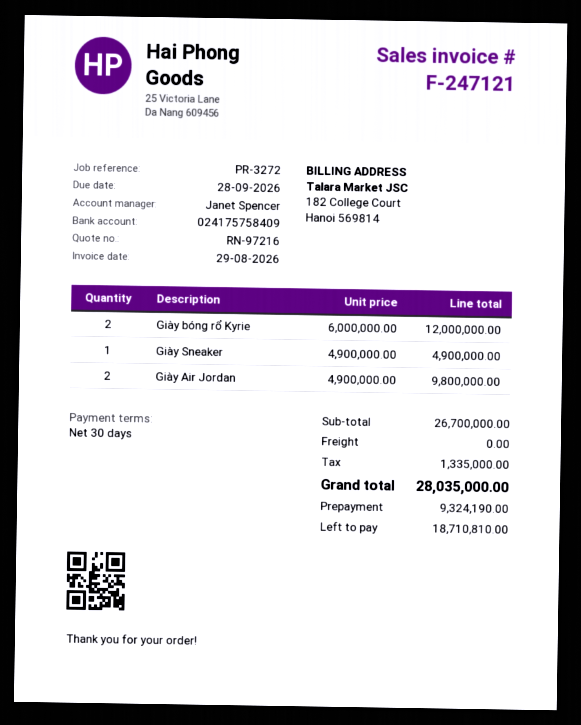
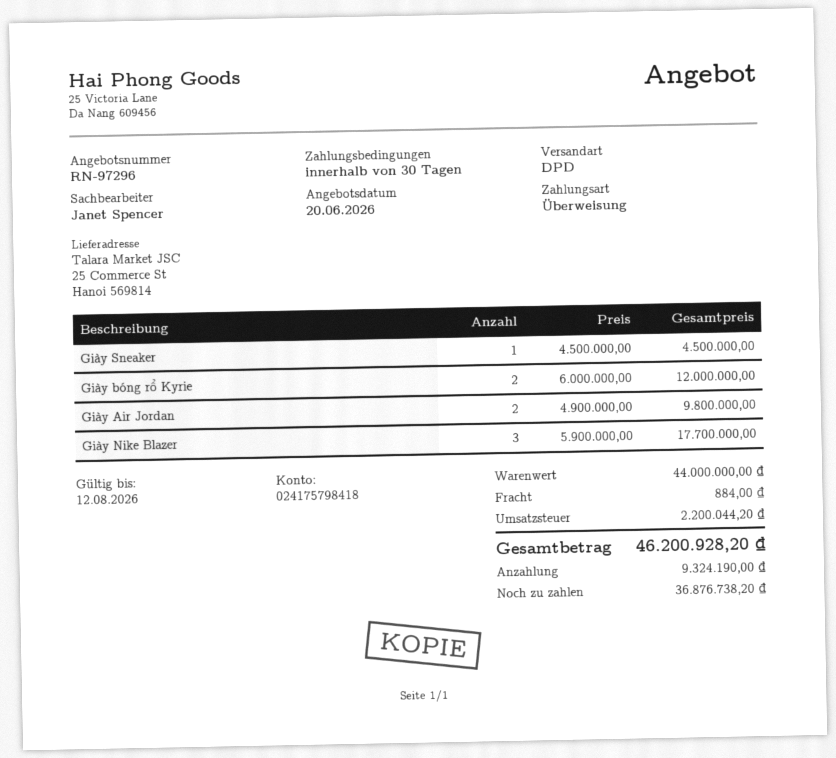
quote number: RN-97216 -> RN-97296
bank account: 024175758409 -> 024175798418
Giày Sneaker: 1 x 4900000.00 = 4900000.00 -> 1 x 4500000.00 = 4500000.00
Giày Nike Blazer: none -> 3 x 5900000.00 = 17700000.00
subtotal: 26700000.00 -> 44000000.00
shipping: 0.00 -> 884.00
tax: 1335000.00 -> 2200044.20
total: 28035000.00 -> 46200928.20
balance: 18710810.00 -> 36876738.20

